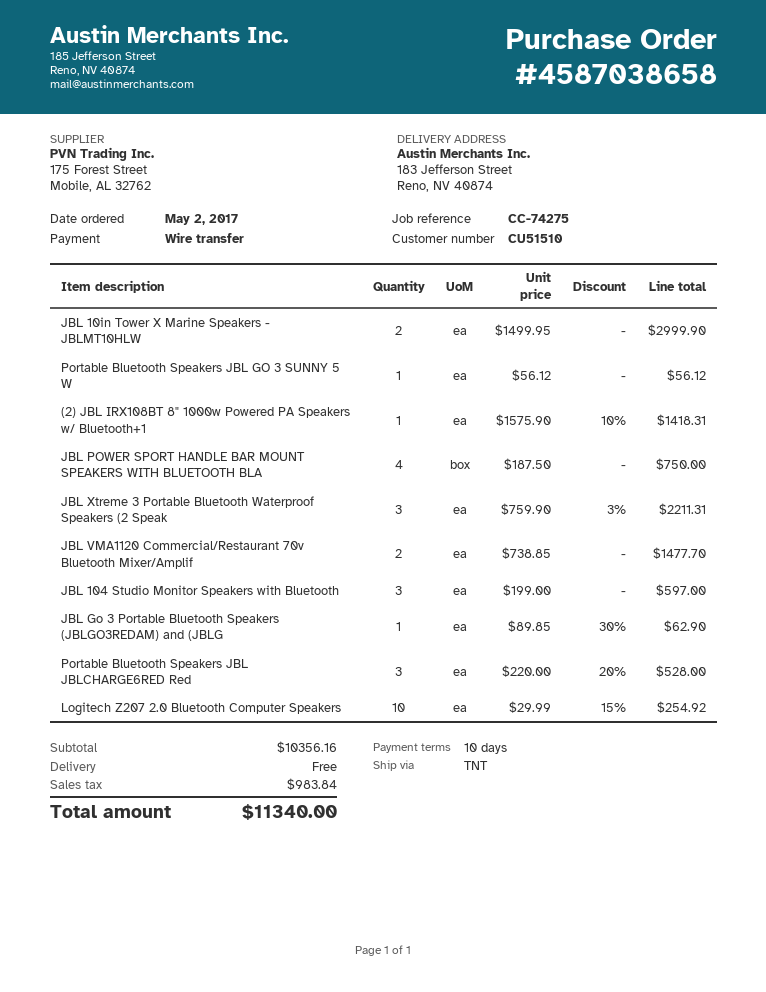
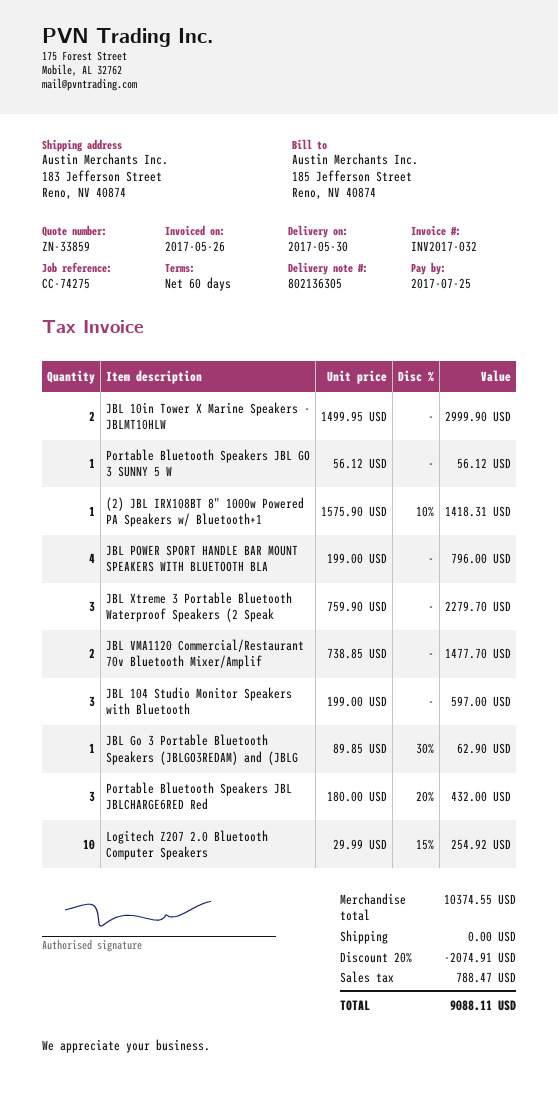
payment terms: 10 days -> 60 days
JBL POWER SPORT HANDLE BAR MOUNT SPEAKERS WITH BLUETOOTH BLA: 4 x 187.50 = 750.00 -> 4 x 199.00 = 796.00
JBL Xtreme 3 Portable Bluetooth Waterproof Speakers (2 Speak: 3 x 759.90 - 3% = 2211.31 -> 3 x 759.90 = 2279.70
Portable Bluetooth Speakers JBL JBLCHARGE6RED Red: 3 x 220.00 - 20% = 528.00 -> 3 x 180.00 - 20% = 432.00
subtotal: 10356.16 -> 10374.55
discount: none -> 20% = 2074.91
tax: 983.84 -> 788.47
total: 11340.00 -> 9088.11

